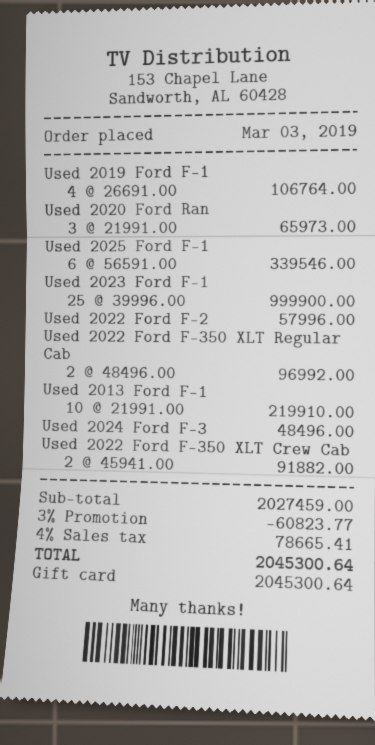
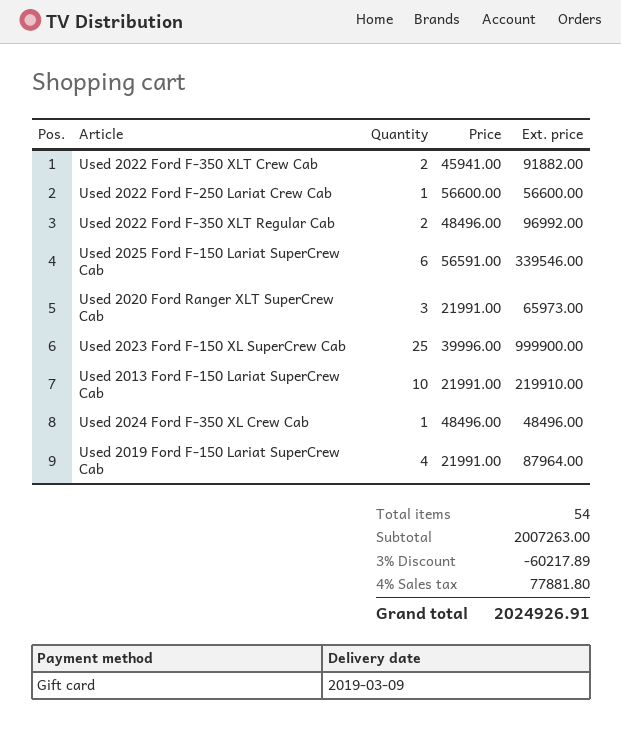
Used 2019 Ford F-1: 4 x 26691.00 = 106764.00 -> 4 x 21991.00 = 87964.00
Used 2022 Ford F-2: 1 x 57996.00 = 57996.00 -> 1 x 56600.00 = 56600.00
subtotal: 2027459.00 -> 2007263.00
discount: 3% = 60823.77 -> 3% = 60217.89
tax: 4% = 78665.41 -> 4% = 77881.80
total: 2045300.64 -> 2024926.91

